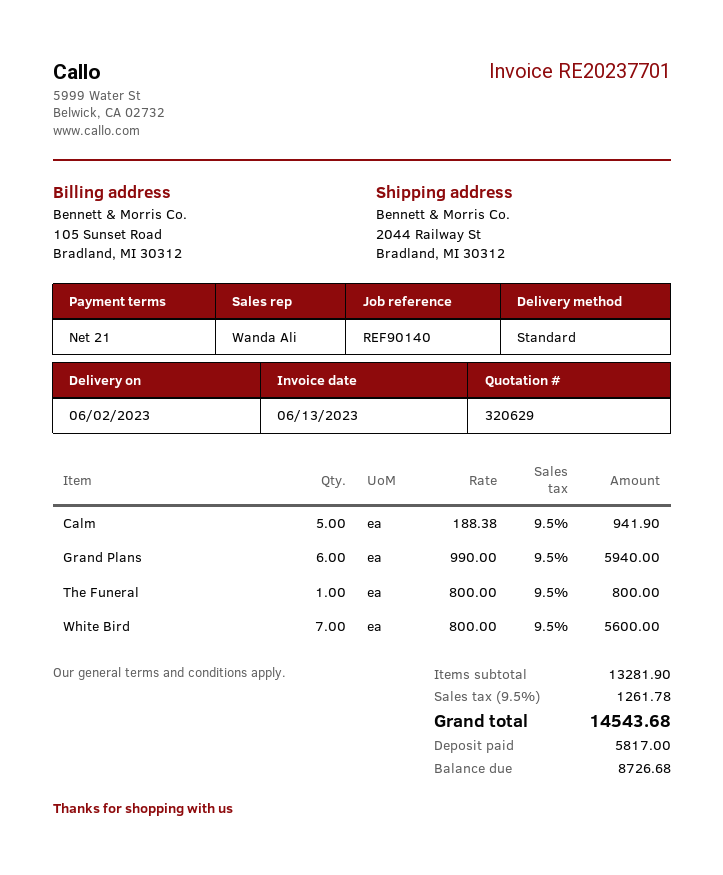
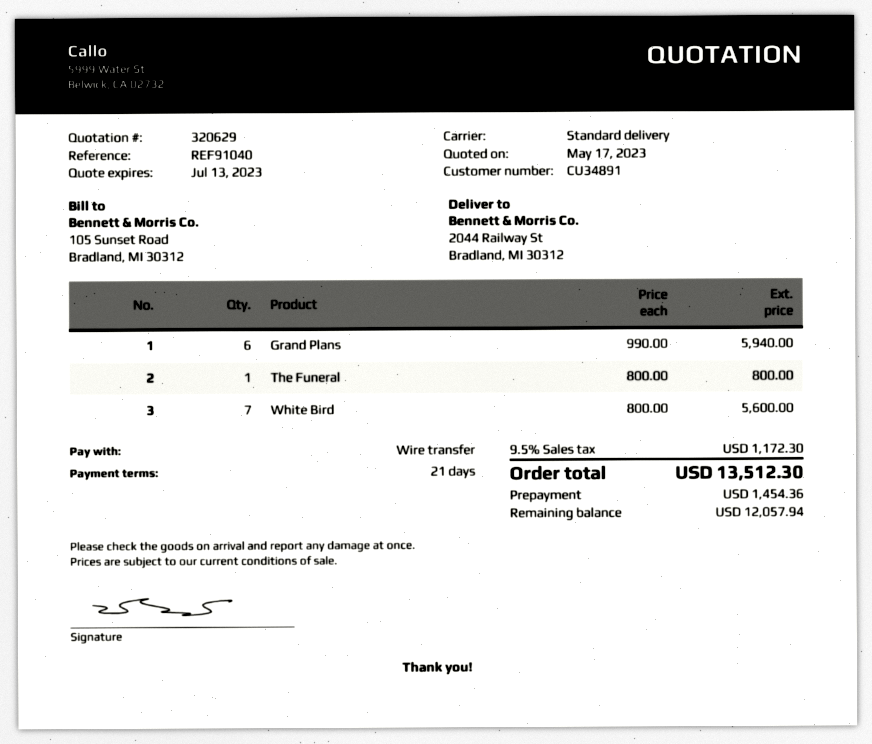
reference: REF90140 -> REF91040
Calm: 5 x 188.38 = 941.90 -> none
tax: 9.5% = 1261.78 -> 9.5% = 1172.30
total: 14543.68 -> 13512.30
deposit: 5817.00 -> 1454.36
balance: 8726.68 -> 12057.94

